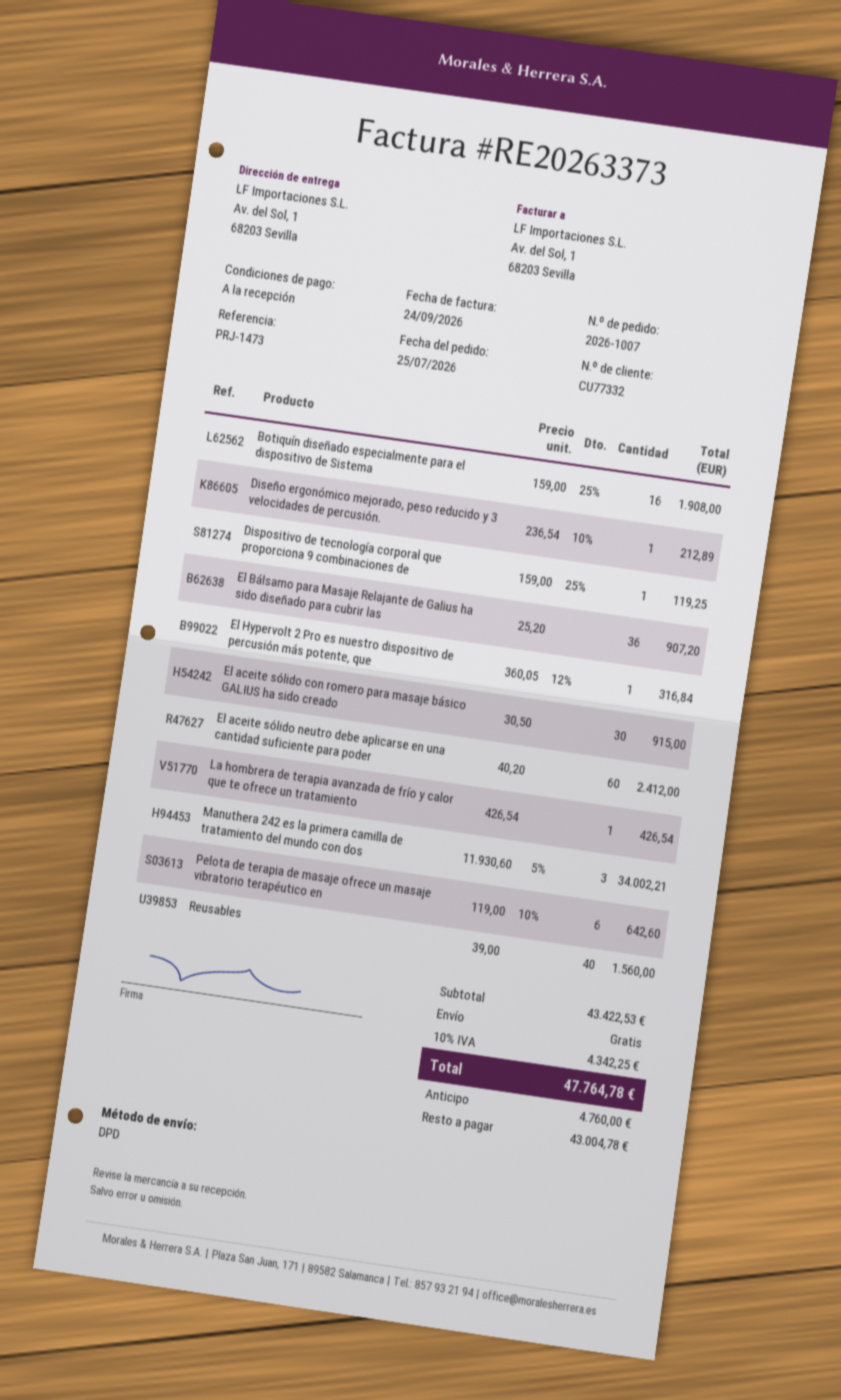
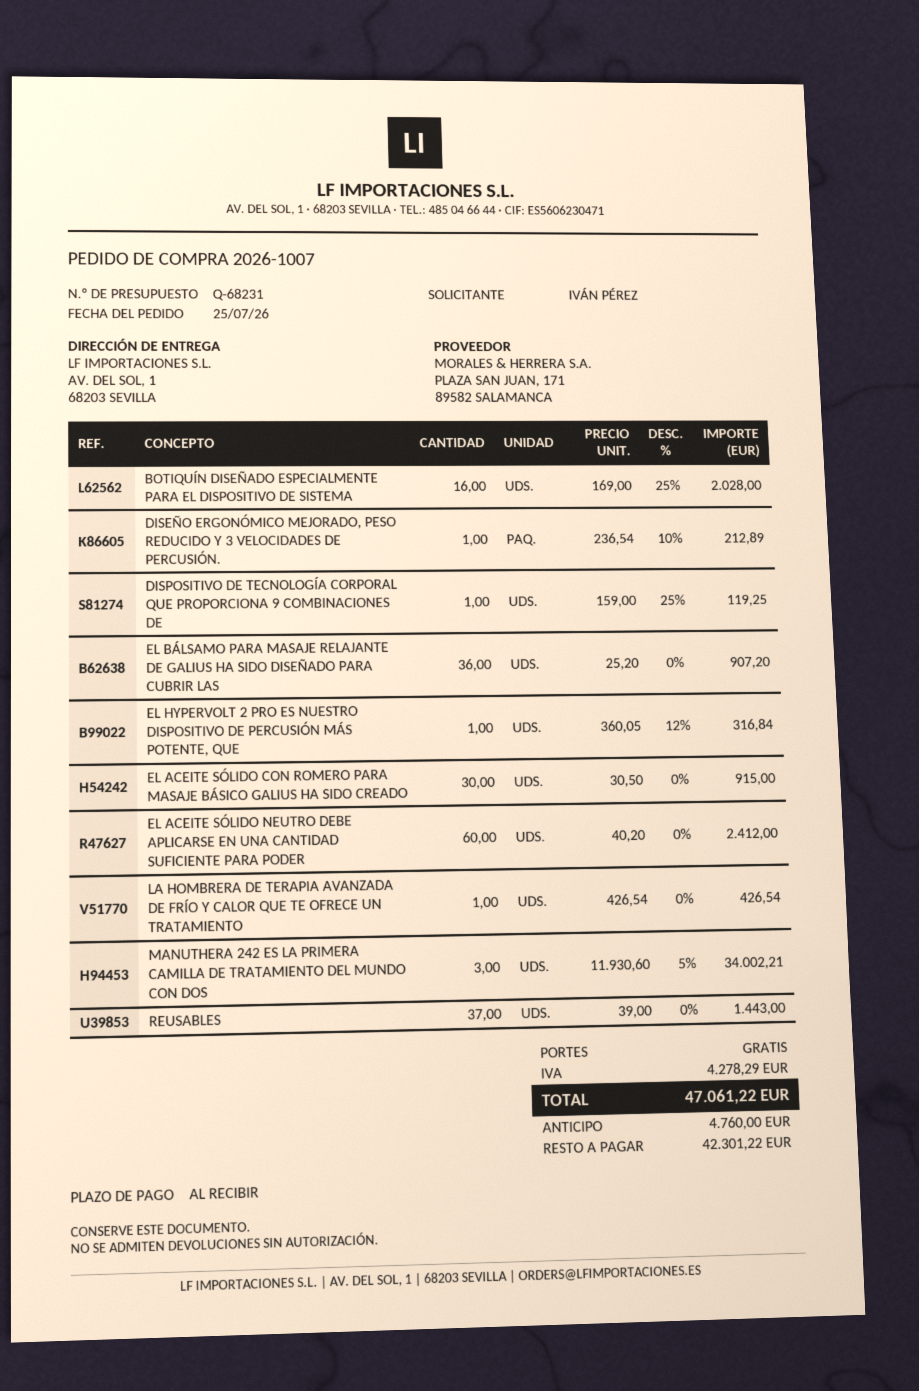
Botiquín diseñado especialmente para el dispositivo de Sistema: 16 x 159.00 - 25% = 1908.00 -> 16 x 169.00 - 25% = 2028.00
Pelota de terapia de masaje ofrece un masaje vibratorio terapéutico en: 6 x 119.00 - 10% = 642.60 -> none
Reusables: 40 x 39.00 = 1560.00 -> 37 x 39.00 = 1443.00
tax: 4342.25 -> 4278.29
total: 47764.78 -> 47061.22
balance: 43004.78 -> 42301.22

